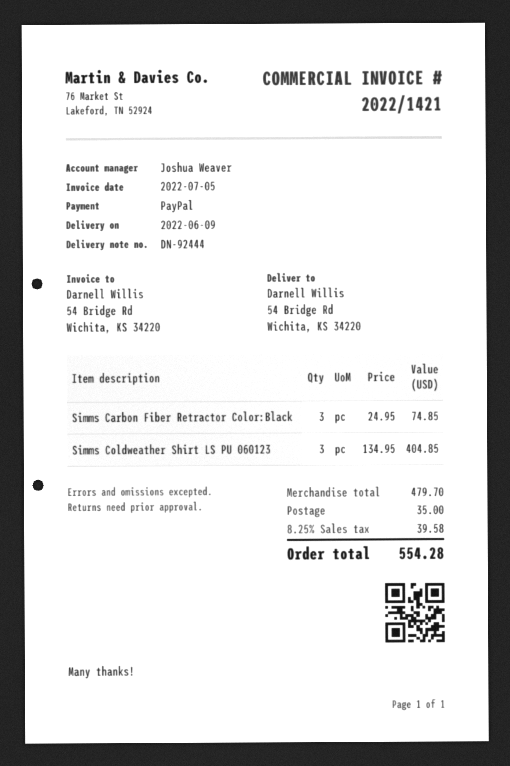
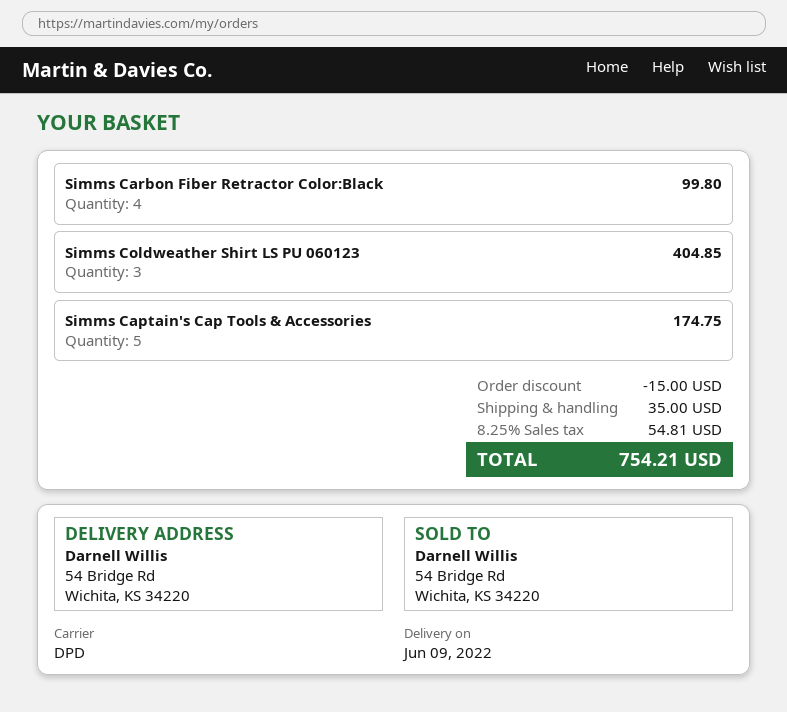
Simms Carbon Fiber Retractor Color:Black: 3 for 74.85 -> 4 for 99.80
Simms Captain's Cap Tools & Accessories: none -> 5 for 174.75
discount: none -> 15.00
tax: 8.25% = 39.58 -> 8.25% = 54.81
total: 554.28 -> 754.21

